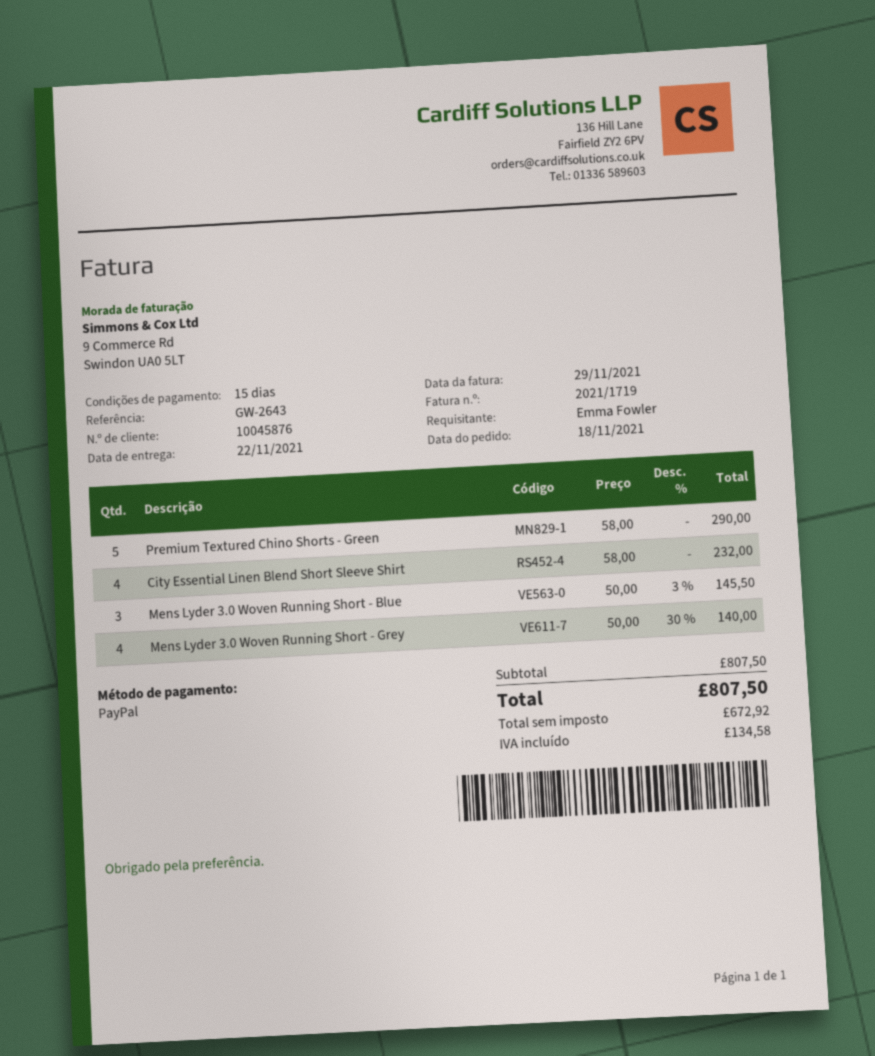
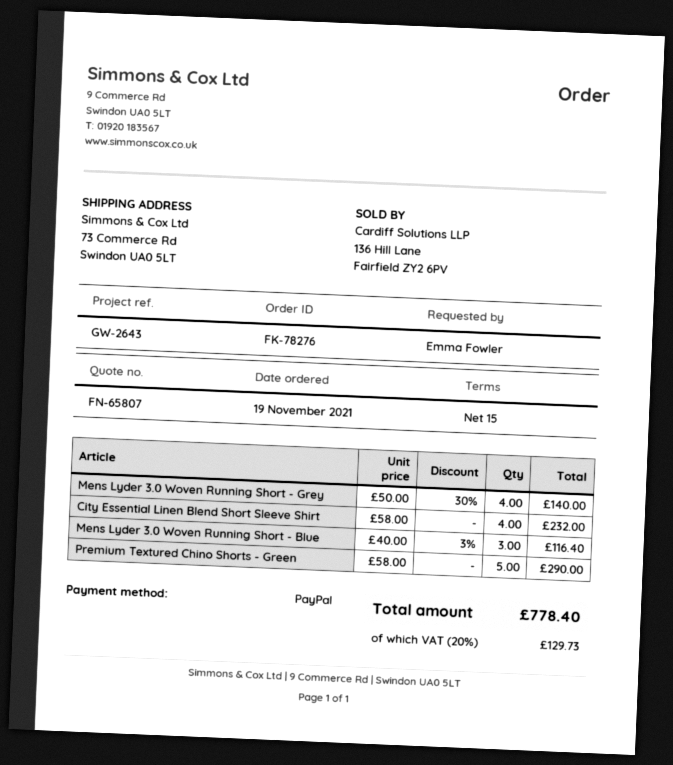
order date: 2021-11-18 -> 2021-11-19
Mens Lyder 3.0 Woven Running Short - Blue: 3 x 50.00 - 3% = 145.50 -> 3 x 40.00 - 3% = 116.40
tax: 134.58 -> 129.73
total: 807.50 -> 778.40

